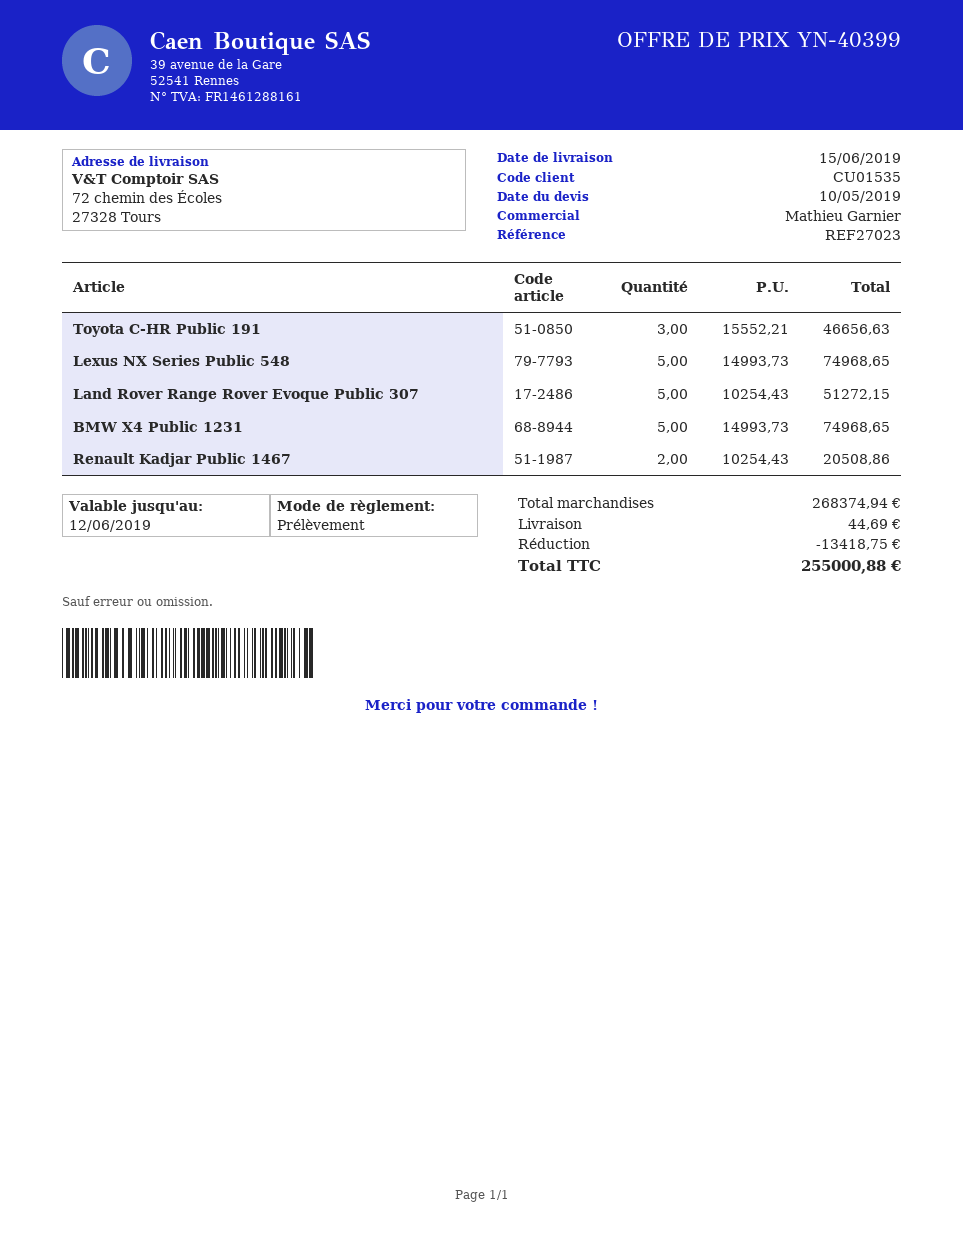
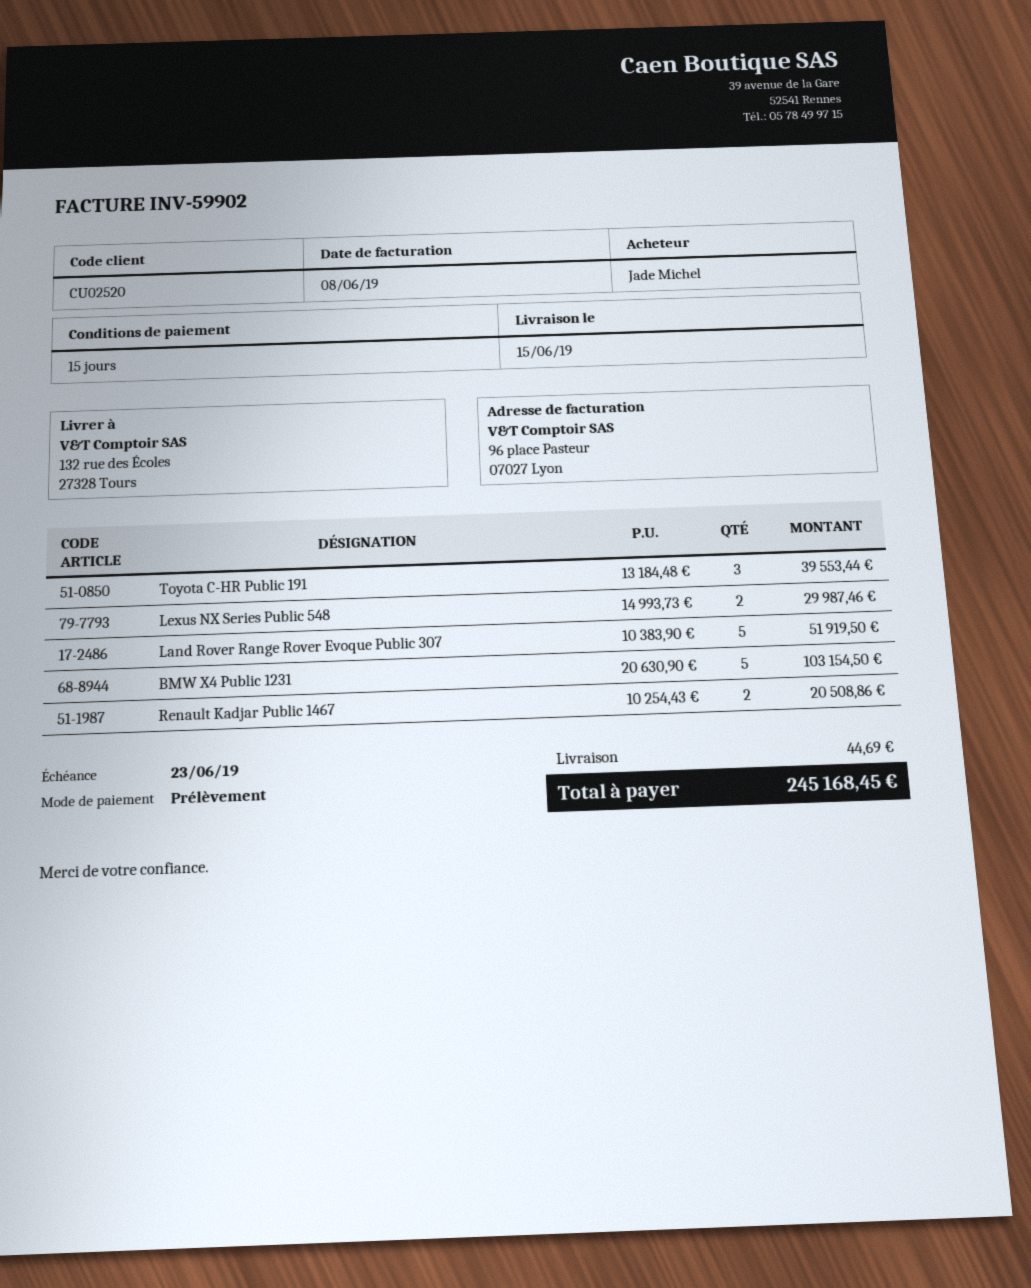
customer number: CU01535 -> CU02520
ship to: 72 chemin des Écoles, 27328 Tours -> 132 rue des Écoles, 27328 Tours
Toyota C-HR Public 191: 3 x 15552.21 = 46656.63 -> 3 x 13184.48 = 39553.44
Lexus NX Series Public 548: 5 x 14993.73 = 74968.65 -> 2 x 14993.73 = 29987.46
Land Rover Range Rover Evoque Public 307: 5 x 10254.43 = 51272.15 -> 5 x 10383.90 = 51919.50
BMW X4 Public 1231: 5 x 14993.73 = 74968.65 -> 5 x 20630.90 = 103154.50
discount: 13418.75 -> none
total: 255000.88 -> 245168.45

